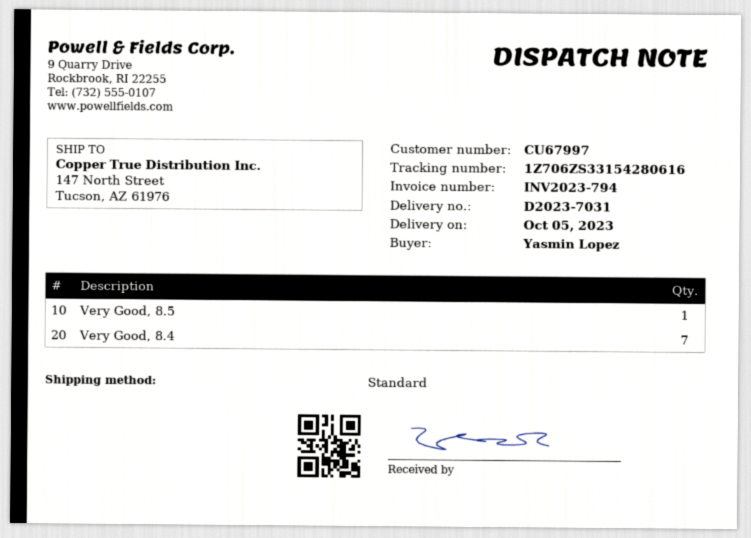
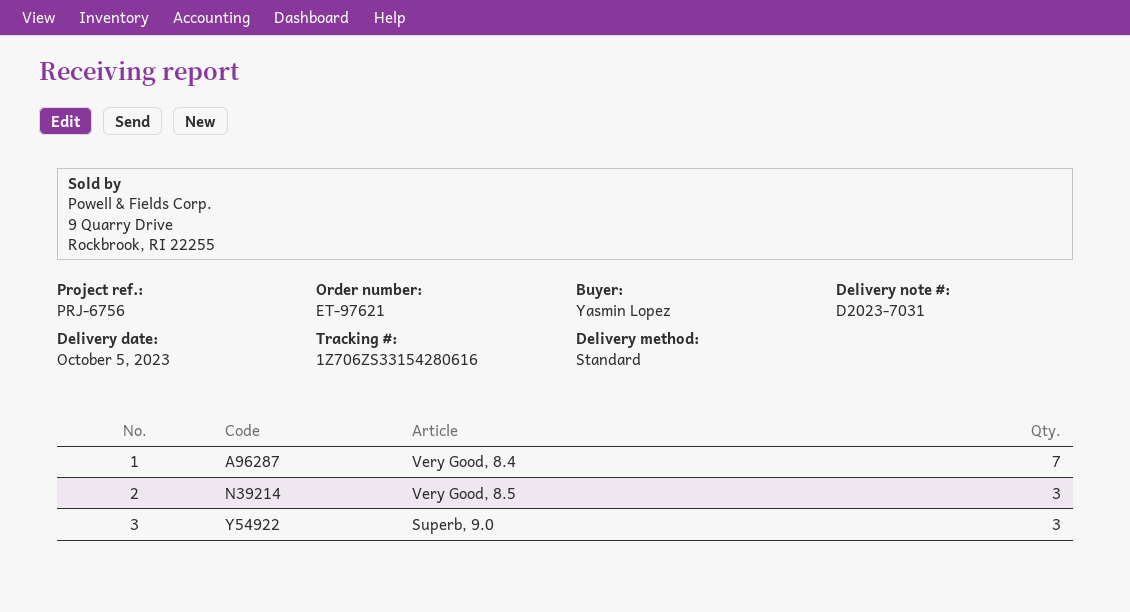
Very Good, 8.5: 1 -> 3
Superb, 9.0: none -> 3

